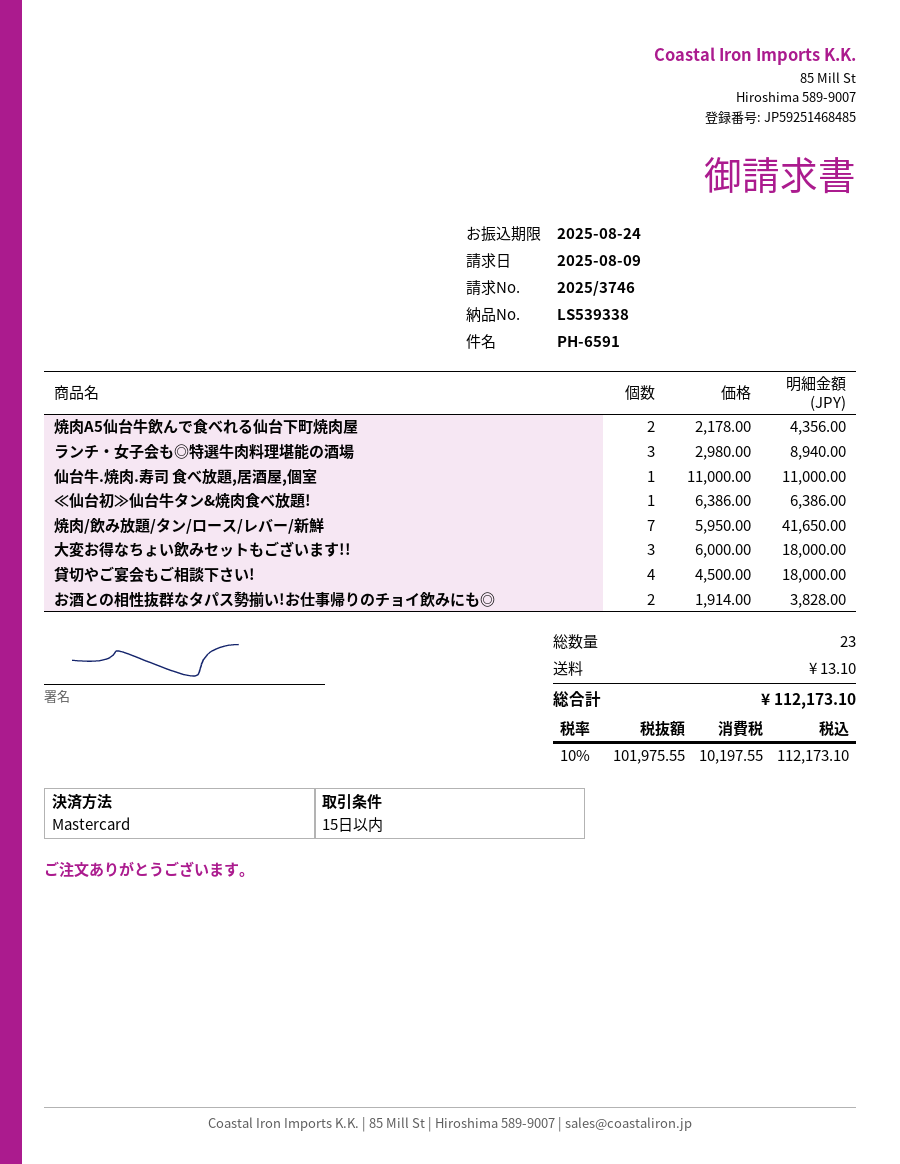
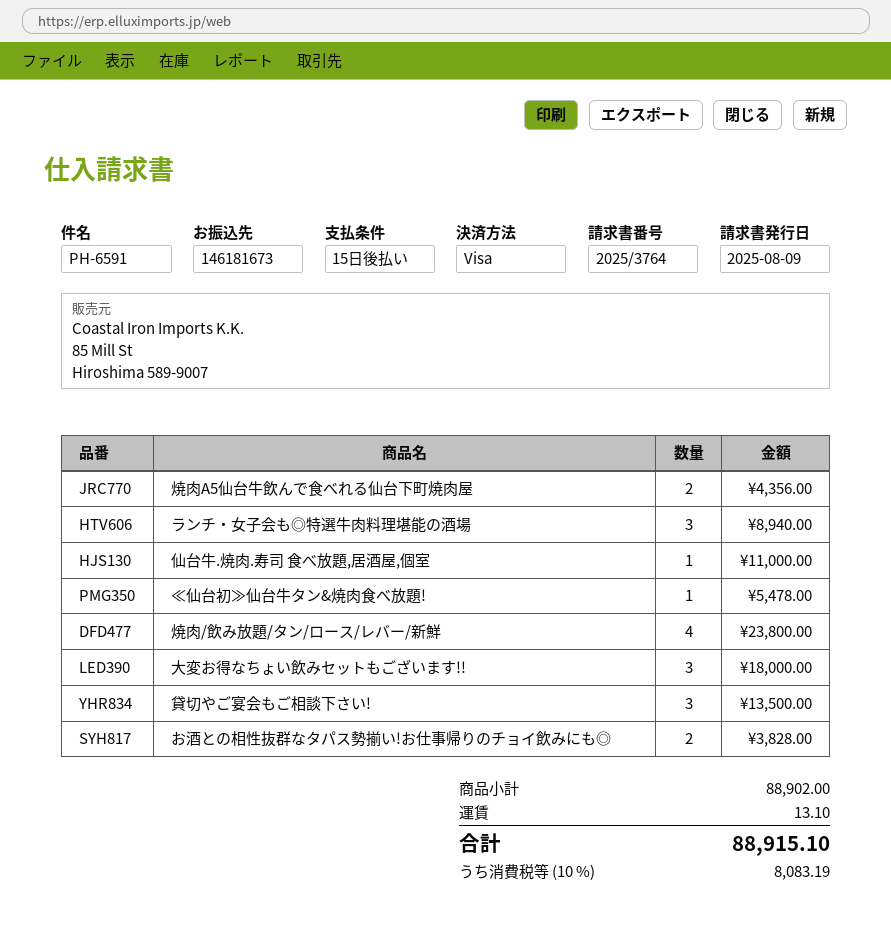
invoice number: 2025/3746 -> 2025/3764
payment method: Mastercard -> Visa
≪仙台初≫仙台牛タン&焼肉食べ放題!: 1 for 6386.00 -> 1 for 5478.00
焼肉/飲み放題/タン/ロース/レバー/新鮮: 7 for 41650.00 -> 4 for 23800.00
貸切やご宴会もご相談下さい!: 4 for 18000.00 -> 3 for 13500.00
tax: 10% = 10197.55 -> 10% = 8083.19
total: 112173.10 -> 88915.10

